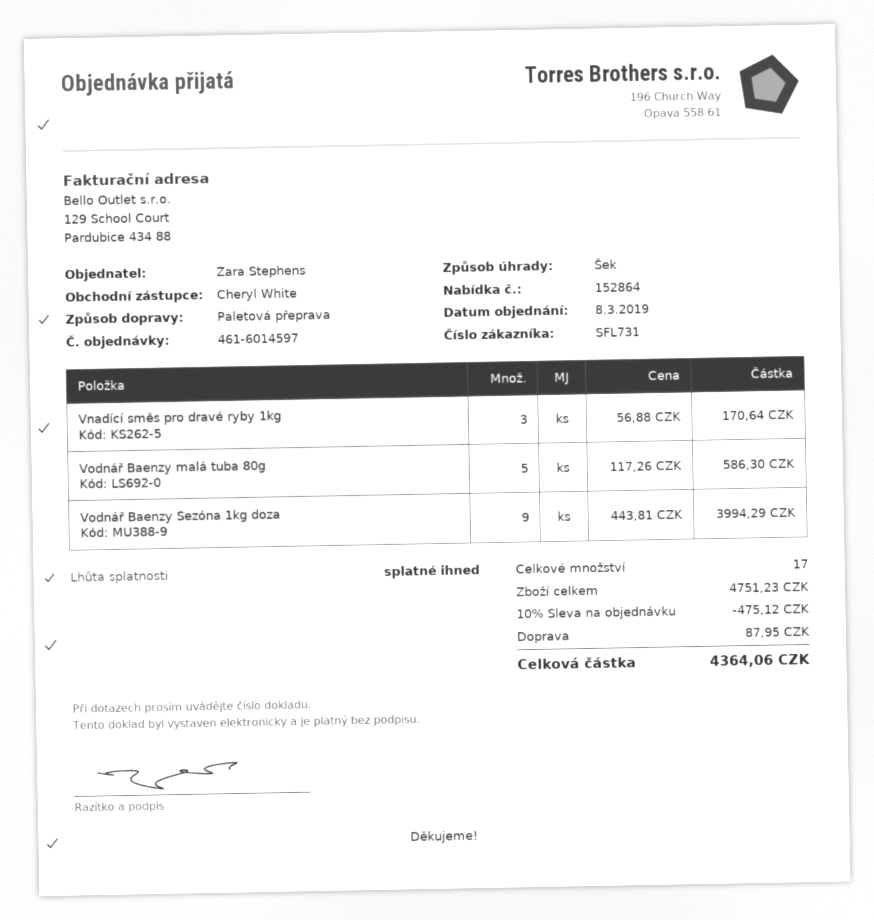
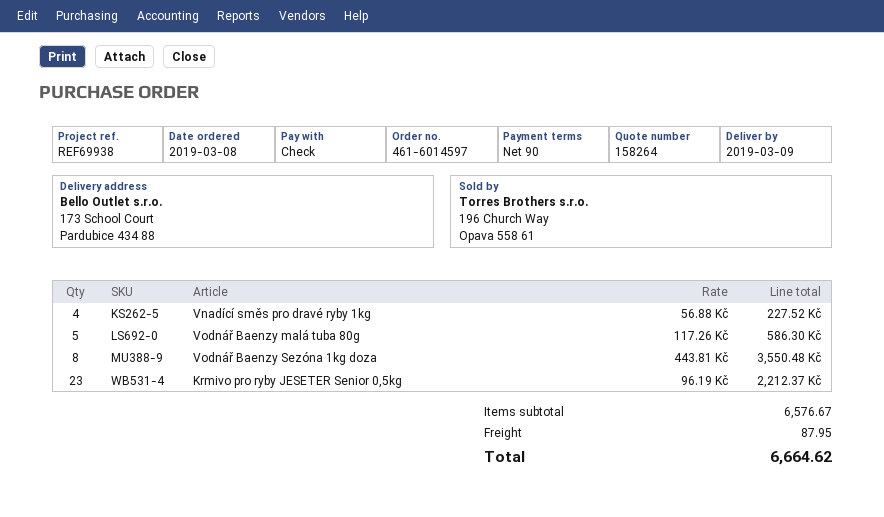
quote number: 152864 -> 158264
payment terms: on receipt -> 90 days
Vnadící směs pro dravé ryby 1kg: 3 x 56.88 = 170.64 -> 4 x 56.88 = 227.52
Vodnář Baenzy Sezóna 1kg doza: 9 x 443.81 = 3994.29 -> 8 x 443.81 = 3550.48
Krmivo pro ryby JESETER Senior 0,5kg: none -> 23 x 96.19 = 2212.37
subtotal: 4751.23 -> 6576.67
discount: 10% = 475.12 -> none
total: 4364.06 -> 6664.62

